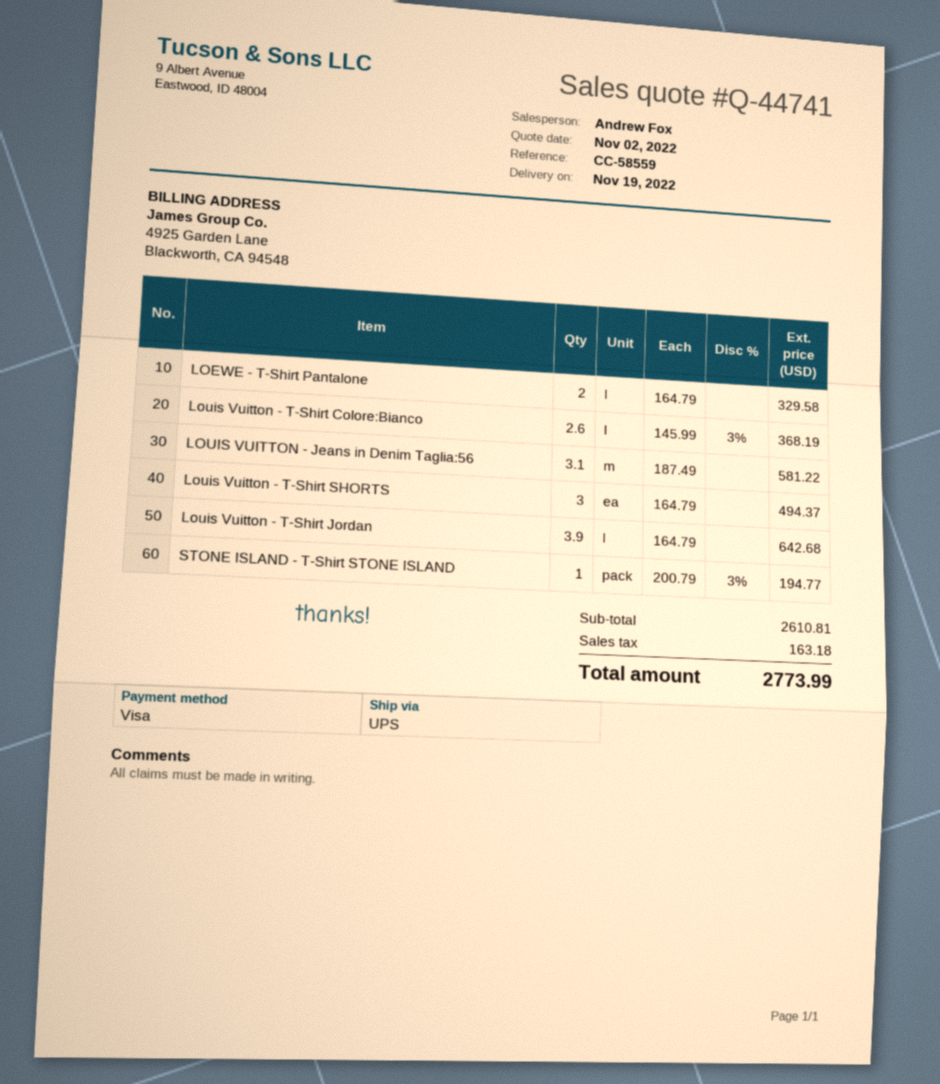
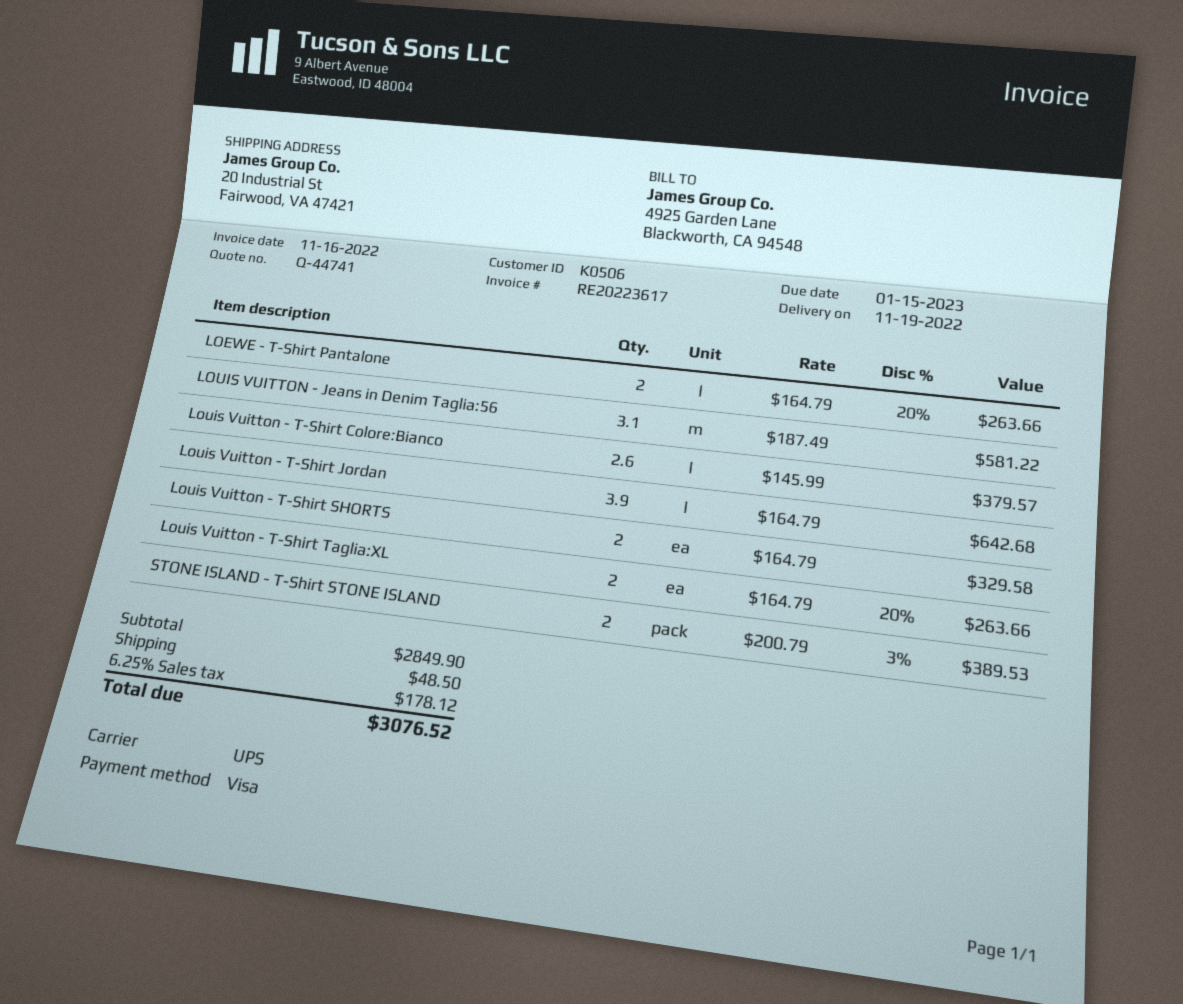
LOEWE - T-Shirt Pantalone: 2 x 164.79 = 329.58 -> 2 x 164.79 - 20% = 263.66
Louis Vuitton - T-Shirt Colore:Bianco: 2.6 x 145.99 - 3% = 368.19 -> 2.6 x 145.99 = 379.57
Louis Vuitton - T-Shirt SHORTS: 3 x 164.79 = 494.37 -> 2 x 164.79 = 329.58
STONE ISLAND - T-Shirt STONE ISLAND: 1 x 200.79 - 3% = 194.77 -> 2 x 200.79 - 3% = 389.53
Louis Vuitton - T-Shirt Taglia:XL: none -> 2 x 164.79 - 20% = 263.66
subtotal: 2610.81 -> 2849.90
shipping: none -> 48.50
tax: 163.18 -> 178.12
total: 2773.99 -> 3076.52

